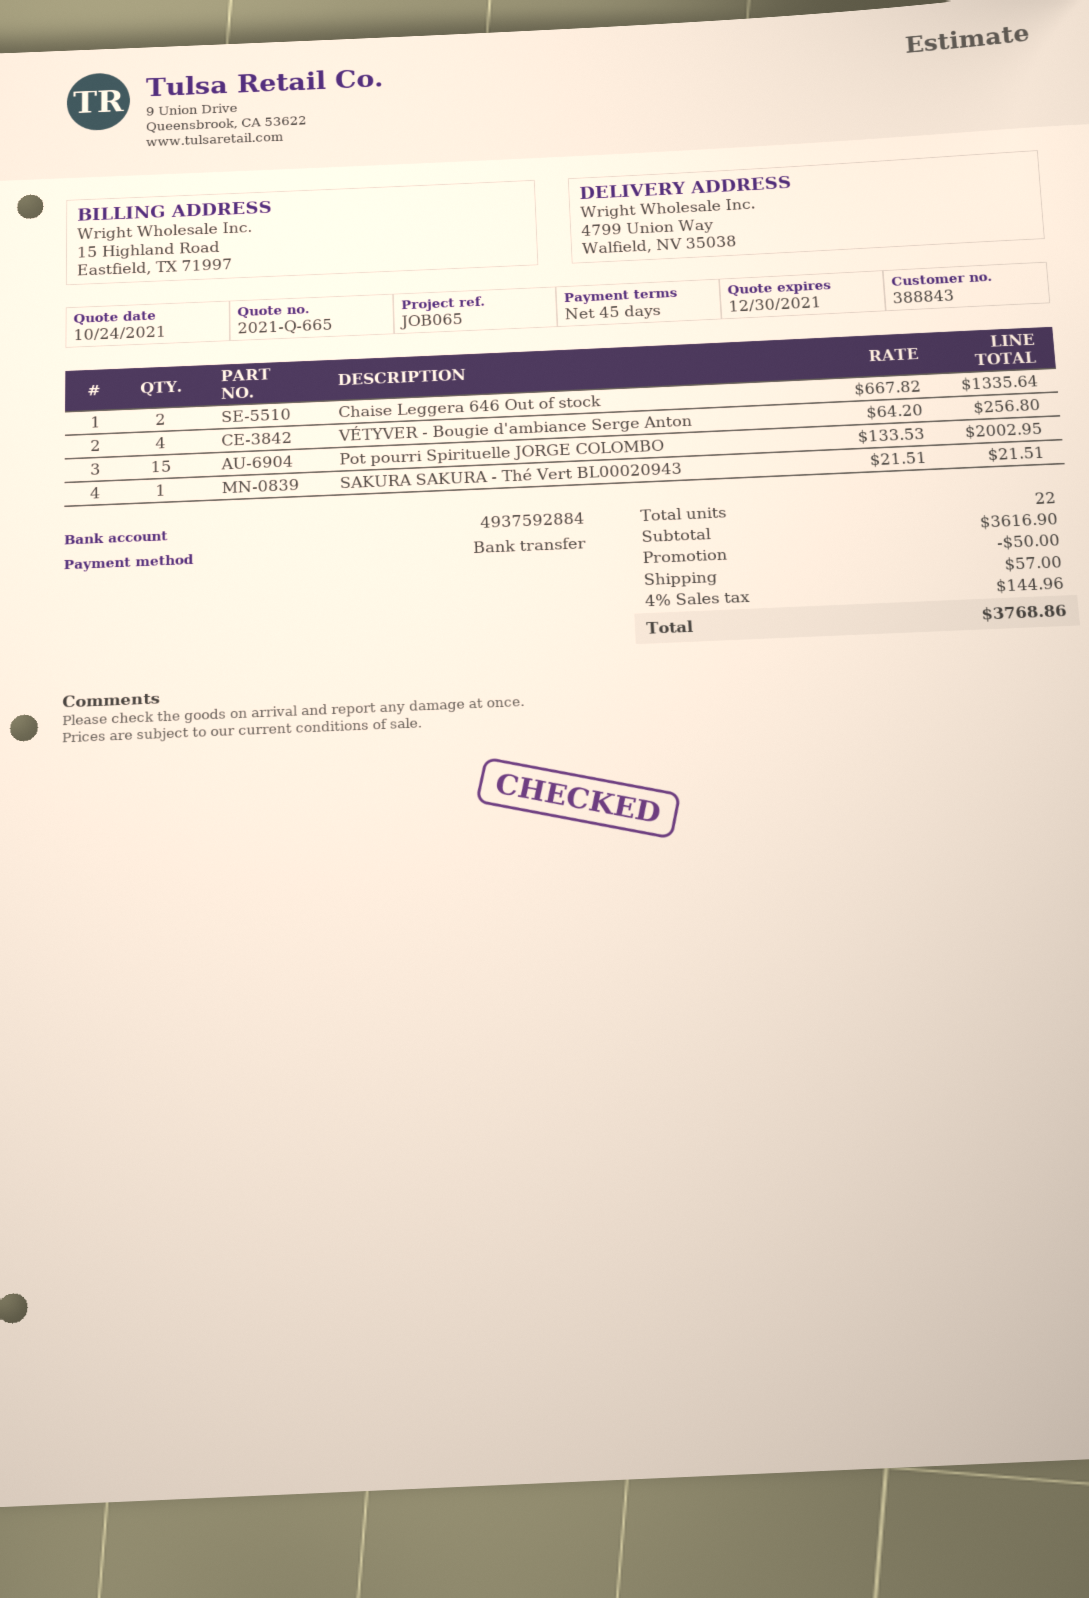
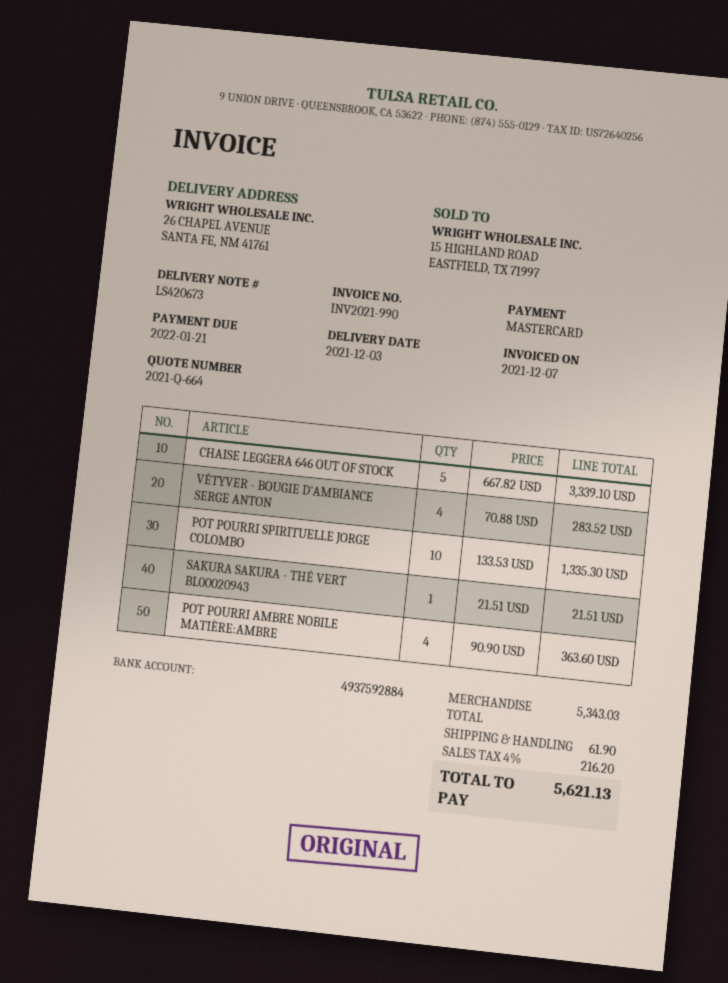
quote number: 2021-Q-665 -> 2021-Q-664
payment method: bank transfer -> Mastercard
ship to: 4799 Union Way, Walfield, NV 35038 -> 26 CHAPEL AVENUE, SANTA FE, NM 41761
Chaise Leggera 646 Out of stock: 2 x 667.82 = 1335.64 -> 5 x 667.82 = 3339.10
VÉTYVER - Bougie d'ambiance Serge Anton: 4 x 64.20 = 256.80 -> 4 x 70.88 = 283.52
Pot pourri Spirituelle JORGE COLOMBO: 15 x 133.53 = 2002.95 -> 10 x 133.53 = 1335.30
POT POURRI AMBRE NOBILE MATIÈRE:AMBRE: none -> 4 x 90.90 = 363.60
subtotal: 3616.90 -> 5343.03
discount: 50.00 -> none
shipping: 57.00 -> 61.90
tax: 4% = 144.96 -> 4% = 216.20
total: 3768.86 -> 5621.13

